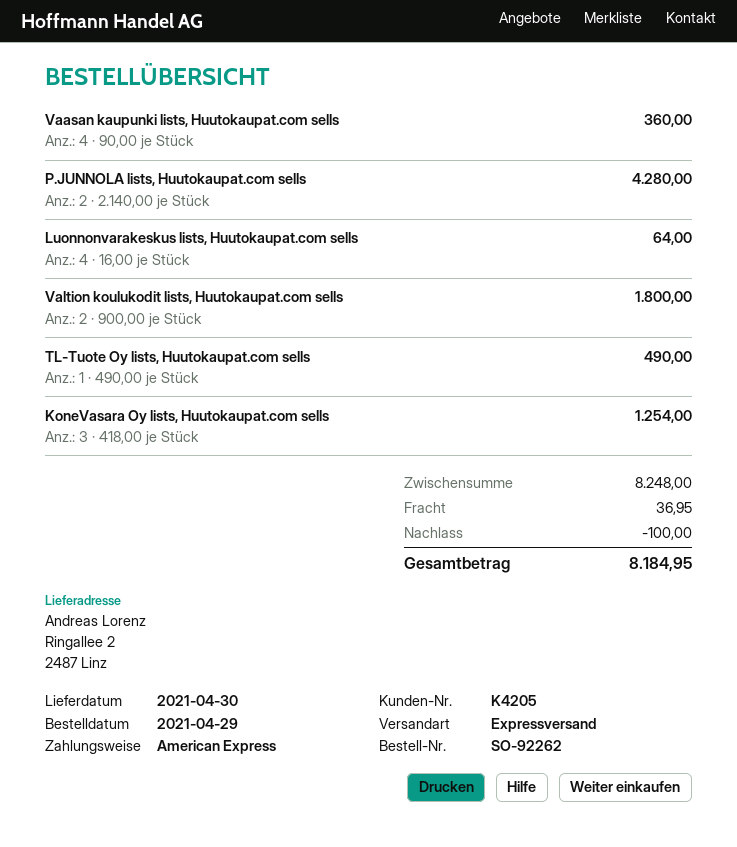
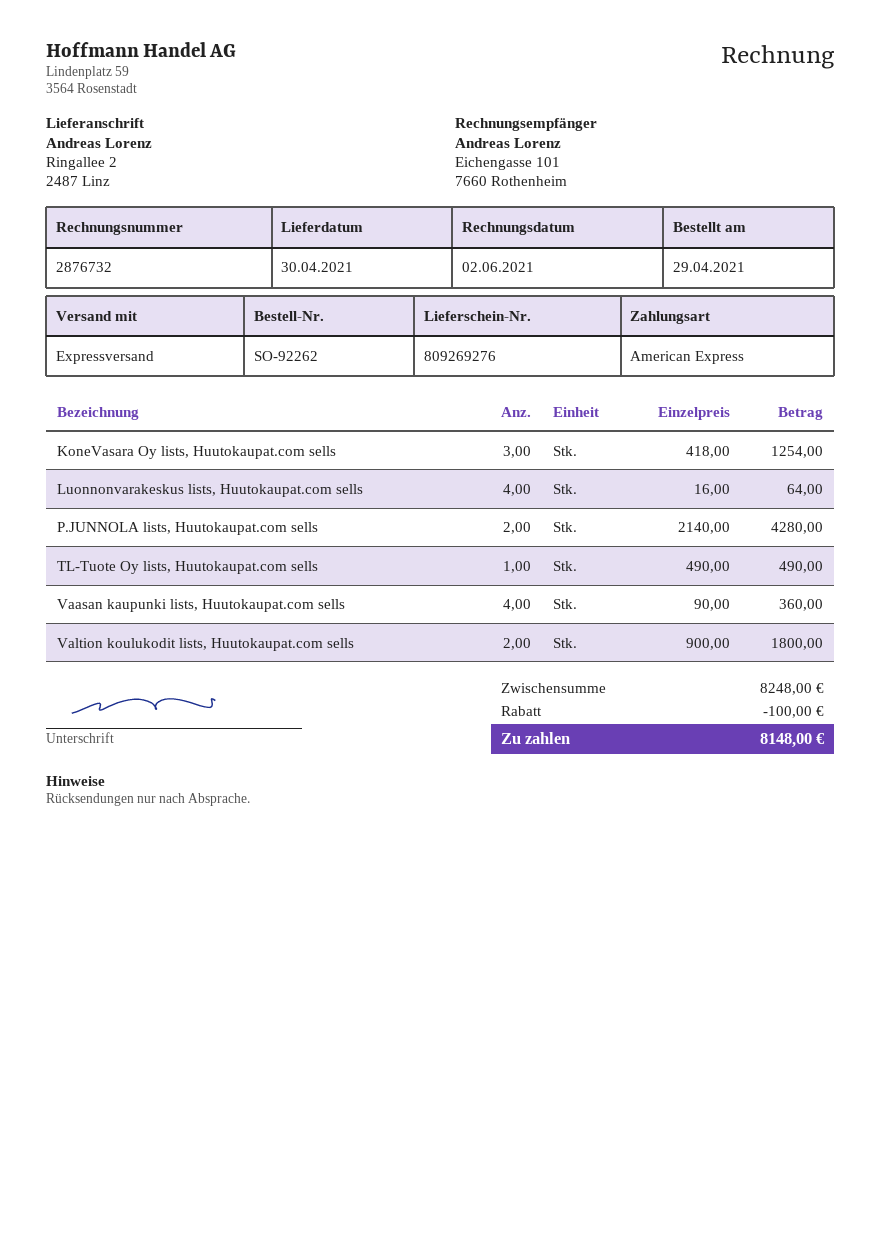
shipping: 36.95 -> none
total: 8184.95 -> 8148.00

